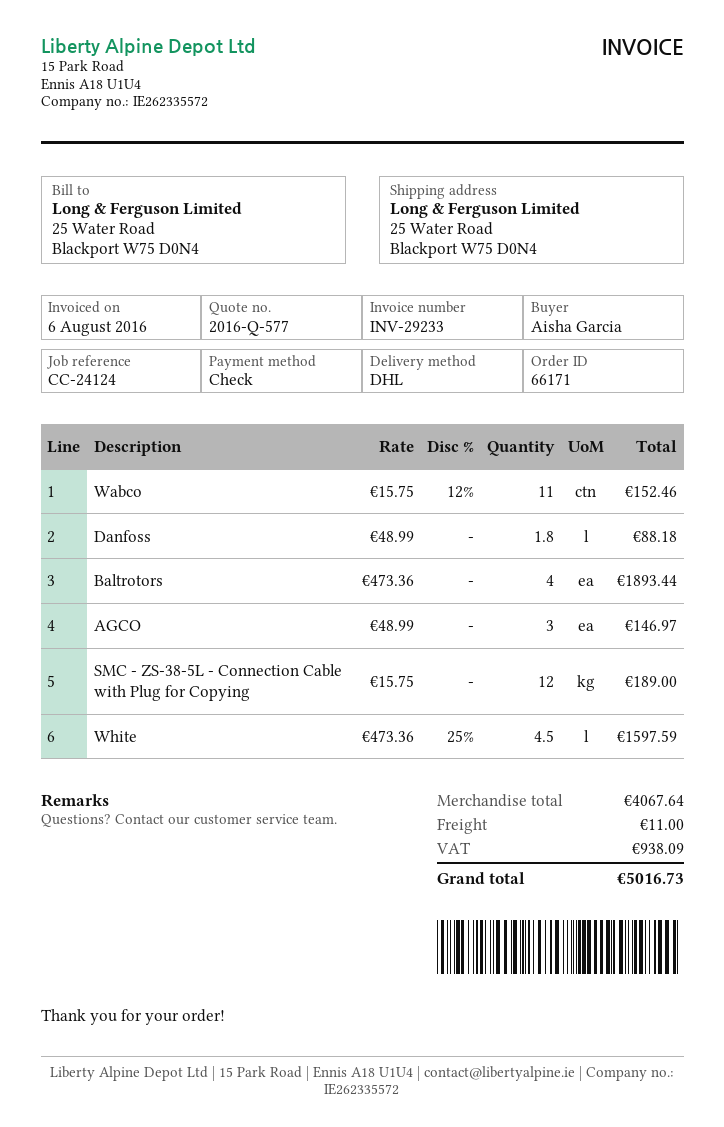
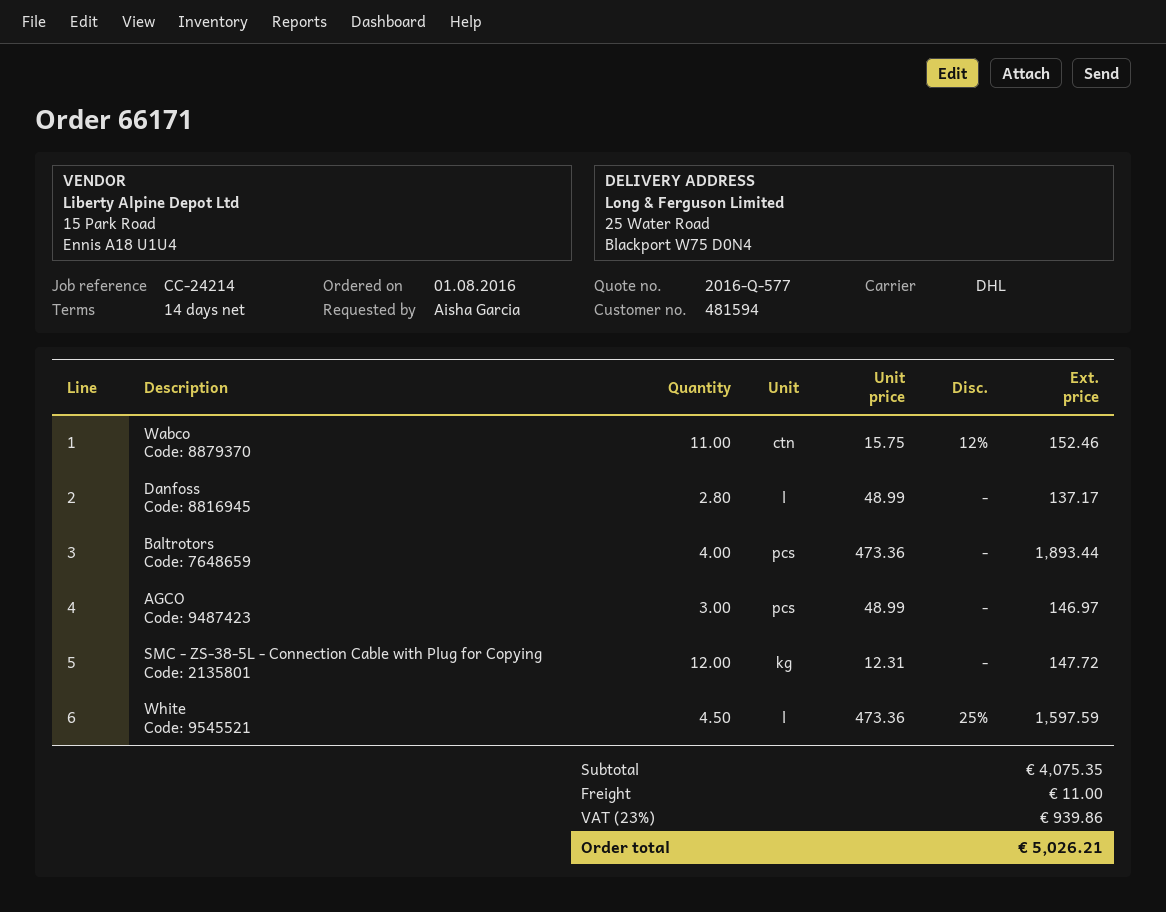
reference: CC-24124 -> CC-24214
Danfoss: 1.8 x 48.99 = 88.18 -> 2.8 x 48.99 = 137.17
SMC - ZS-38-5L - Connection Cable with Plug for Copying: 12 x 15.75 = 189.00 -> 12 x 12.31 = 147.72
subtotal: 4067.64 -> 4075.35
tax: 938.09 -> 939.86
total: 5016.73 -> 5026.21

